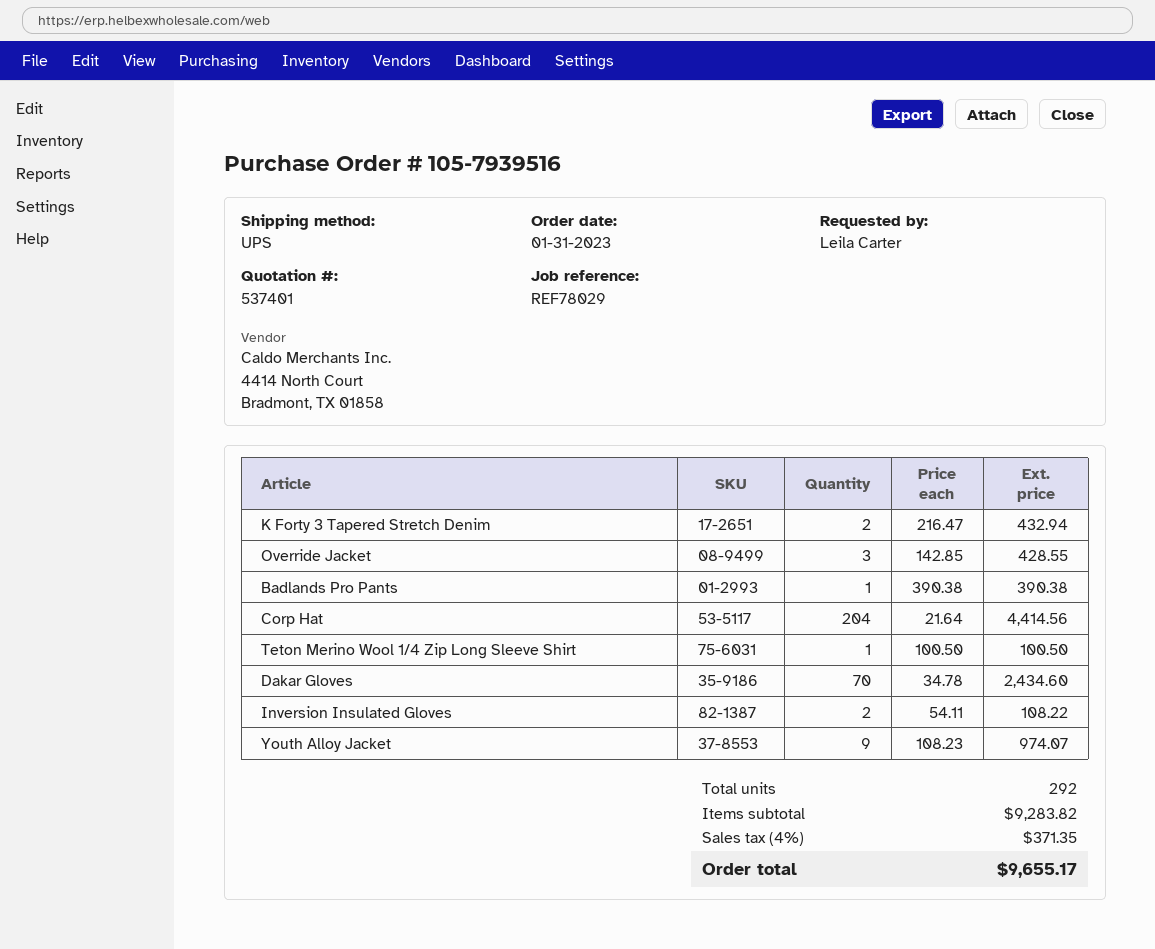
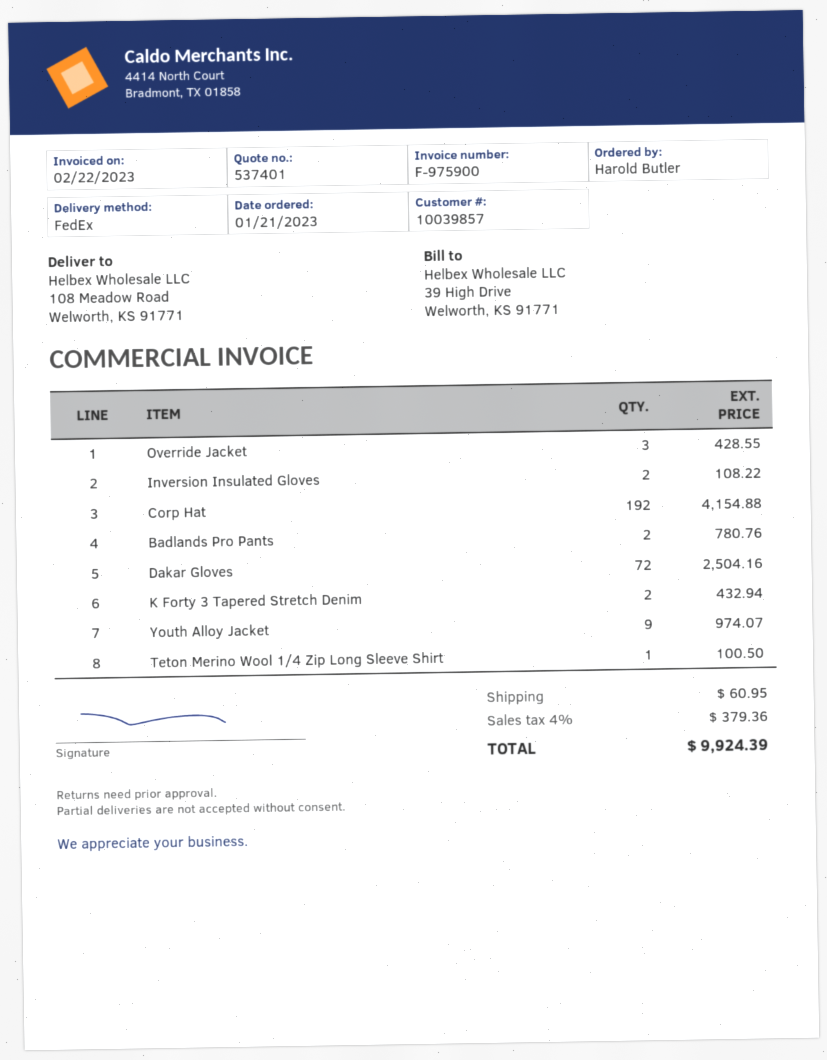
order date: 2023-01-31 -> 2023-01-21
ordered by: Leila Carter -> Harold Butler
shipping method: UPS -> FedEx
Badlands Pro Pants: 1 for 390.38 -> 2 for 780.76
Corp Hat: 204 for 4414.56 -> 192 for 4154.88
Dakar Gloves: 70 for 2434.60 -> 72 for 2504.16
shipping: none -> 60.95
tax: 4% = 371.35 -> 4% = 379.36
total: 9655.17 -> 9924.39

